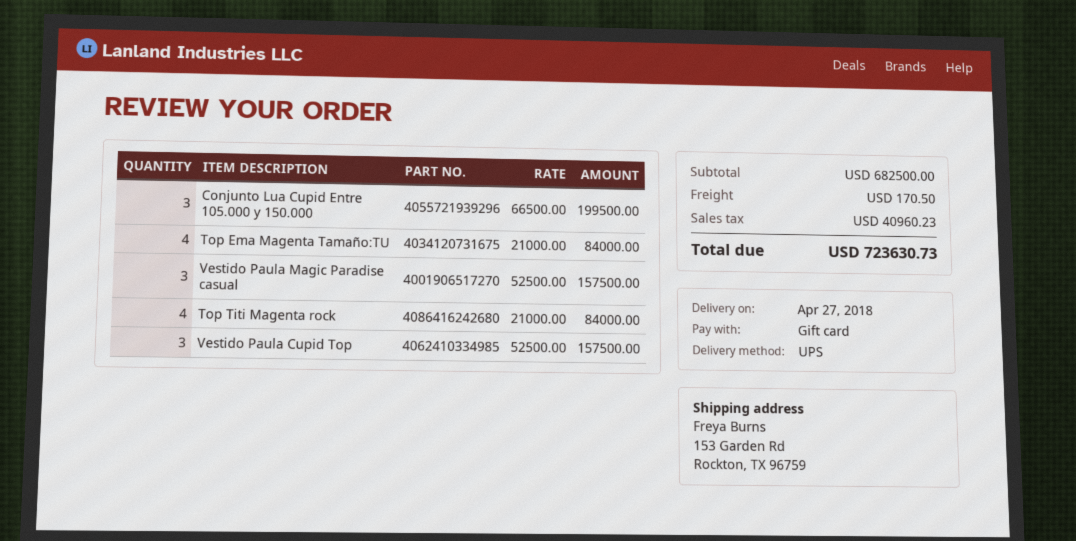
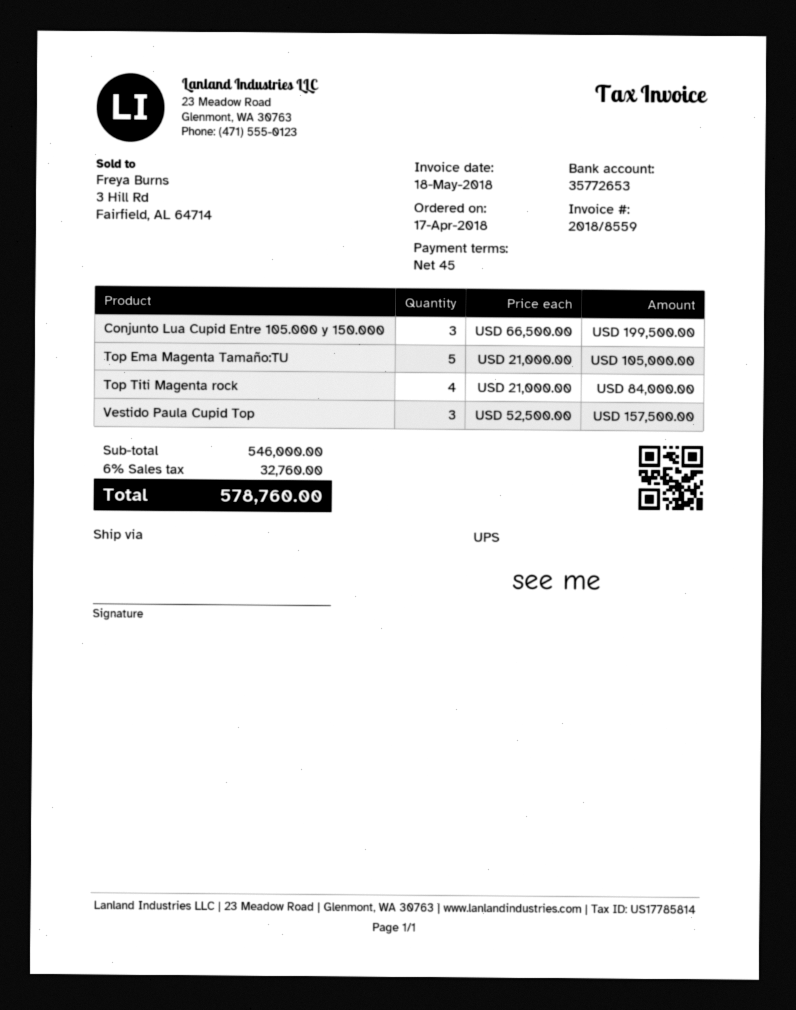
Top Ema Magenta Tamaño:TU: 4 x 21000.00 = 84000.00 -> 5 x 21000.00 = 105000.00
Vestido Paula Magic Paradise casual: 3 x 52500.00 = 157500.00 -> none
subtotal: 682500.00 -> 546000.00
shipping: 170.50 -> none
tax: 40960.23 -> 32760.00
total: 723630.73 -> 578760.00

